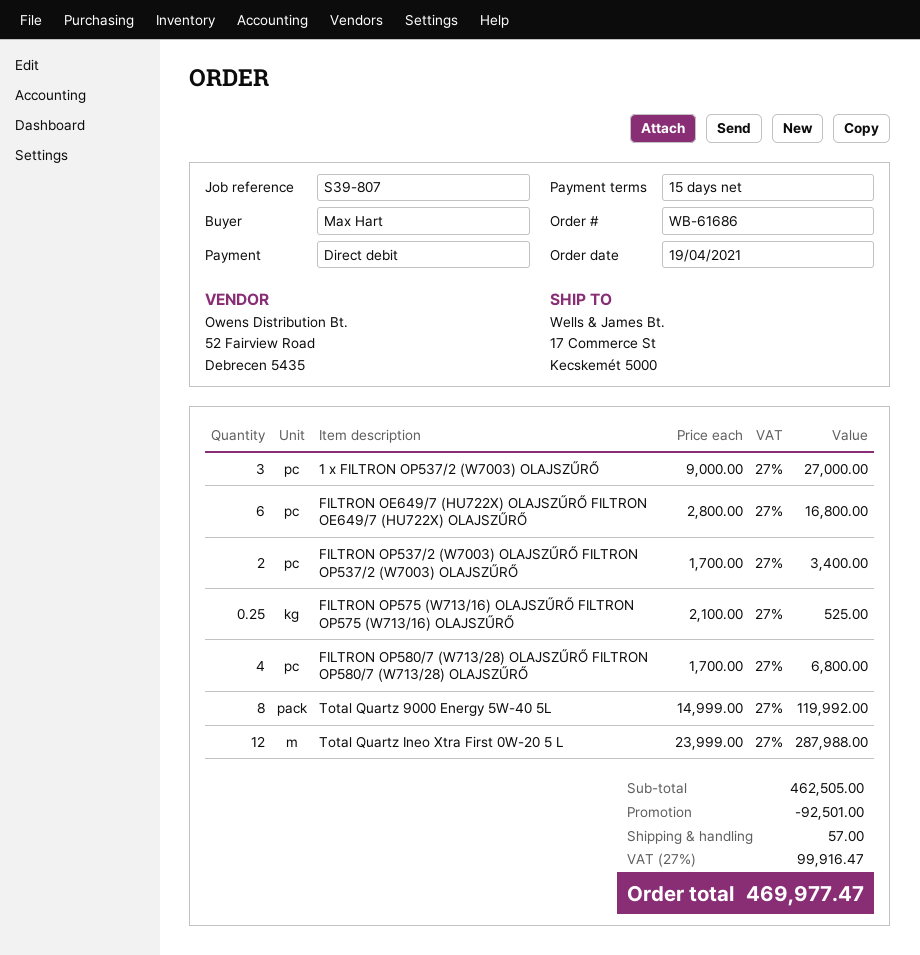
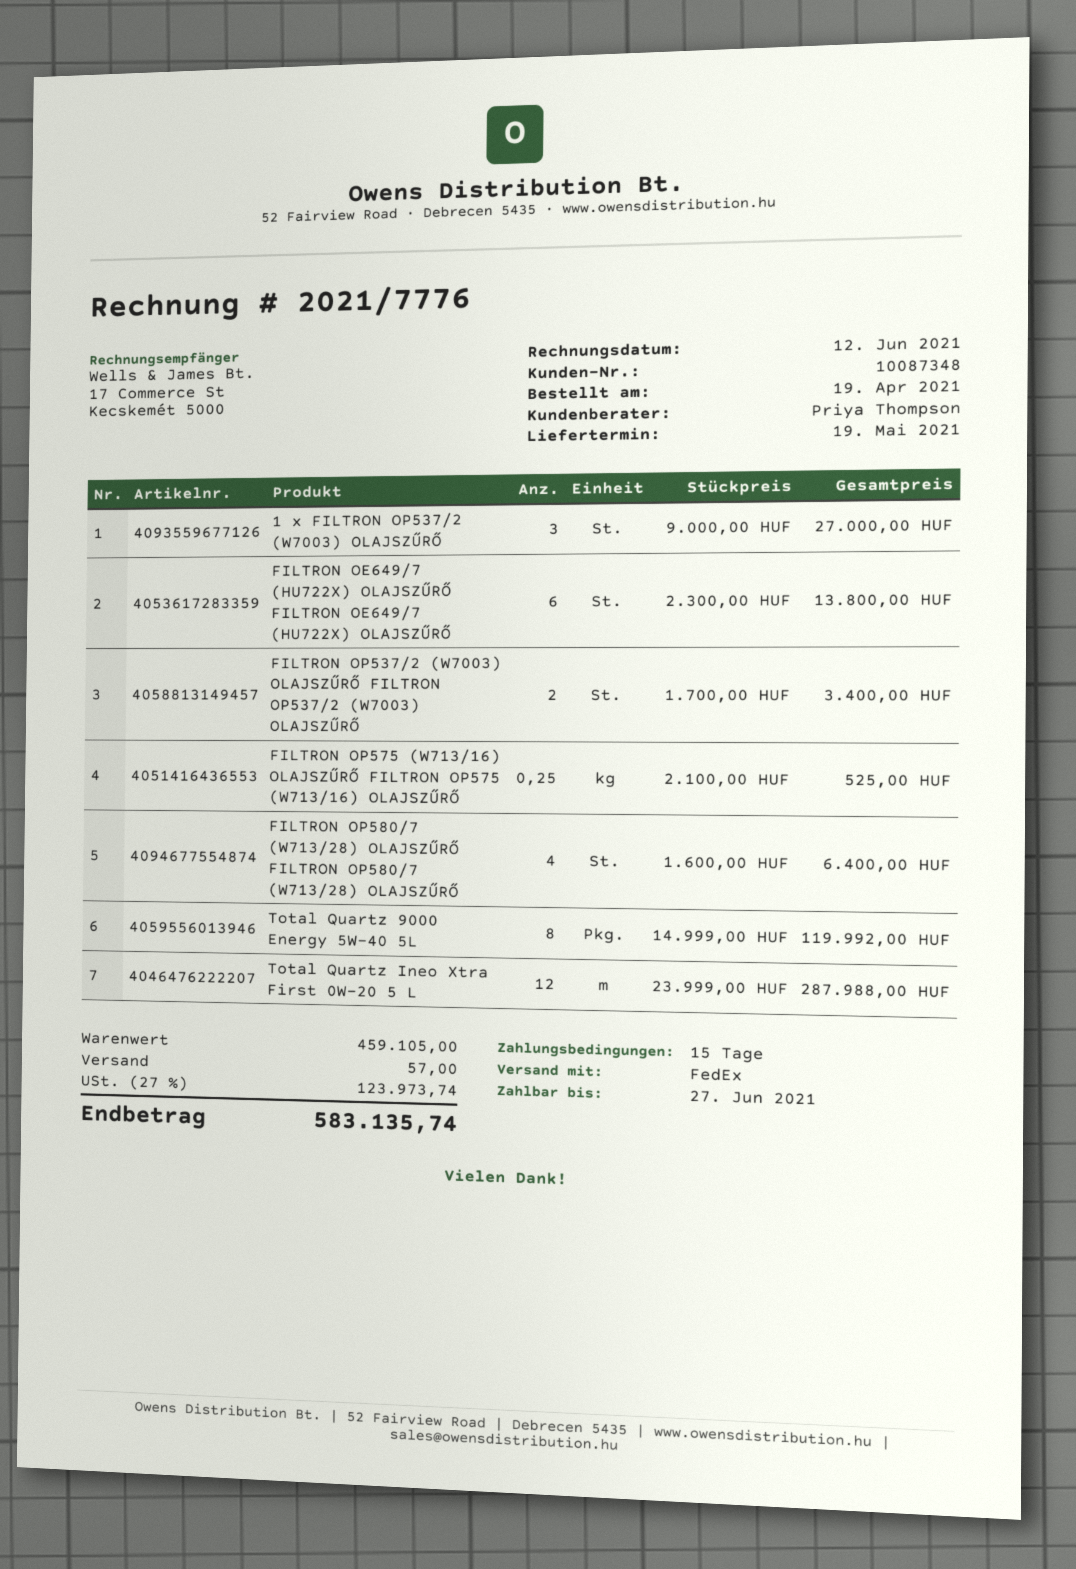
FILTRON OE649/7 (HU722X) OLAJSZŰRŐ FILTRON OE649/7 (HU722X) OLAJSZŰRŐ: 6 x 2800.00 = 16800.00 -> 6 x 2300.00 = 13800.00
FILTRON OP580/7 (W713/28) OLAJSZŰRŐ FILTRON OP580/7 (W713/28) OLAJSZŰRŐ: 4 x 1700.00 = 6800.00 -> 4 x 1600.00 = 6400.00
subtotal: 462505.00 -> 459105.00
discount: 92501.00 -> none
tax: 27% = 99916.47 -> 27% = 123973.74
total: 469977.47 -> 583135.74

